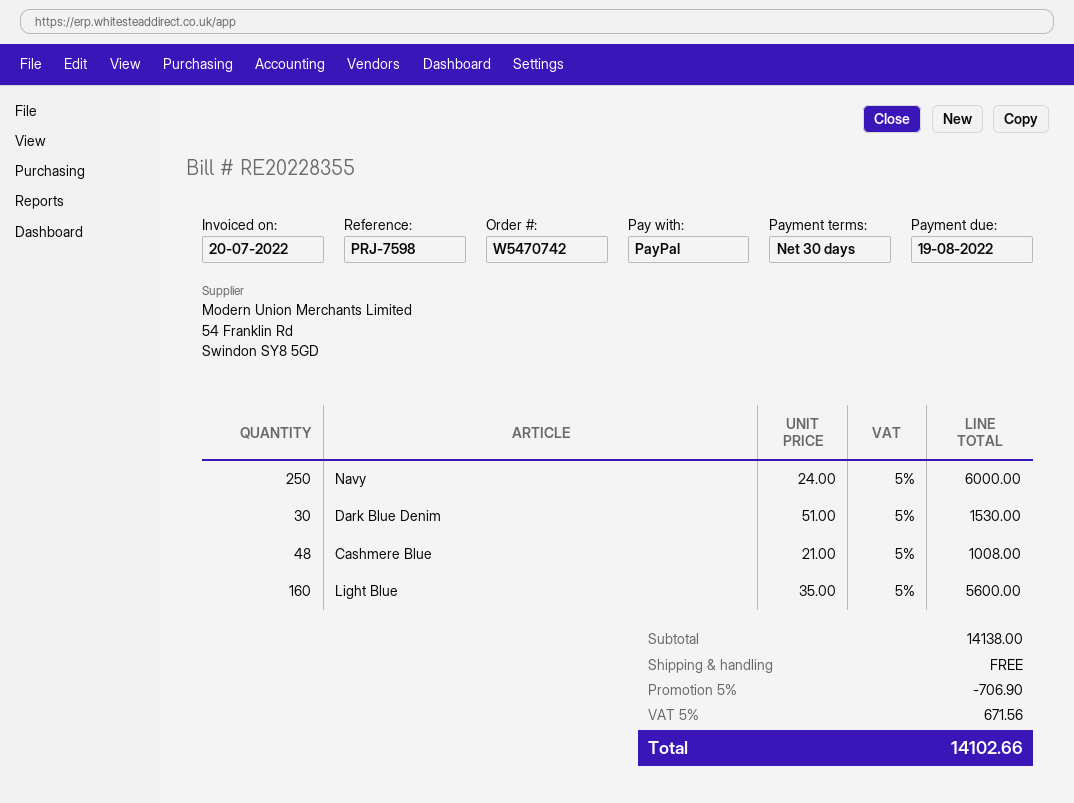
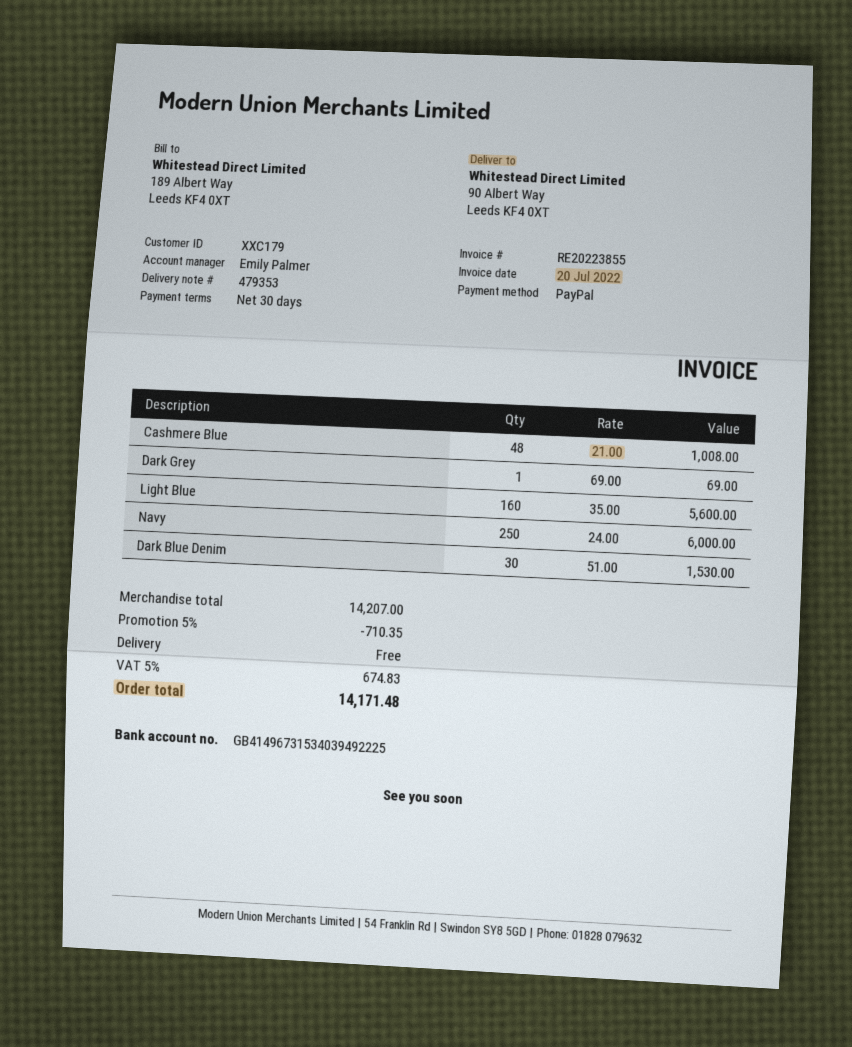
invoice number: RE20228355 -> RE20223855
Dark Grey: none -> 1 x 69.00 = 69.00
subtotal: 14138.00 -> 14207.00
discount: 5% = 706.90 -> 5% = 710.35
tax: 5% = 671.56 -> 5% = 674.83
total: 14102.66 -> 14171.48

